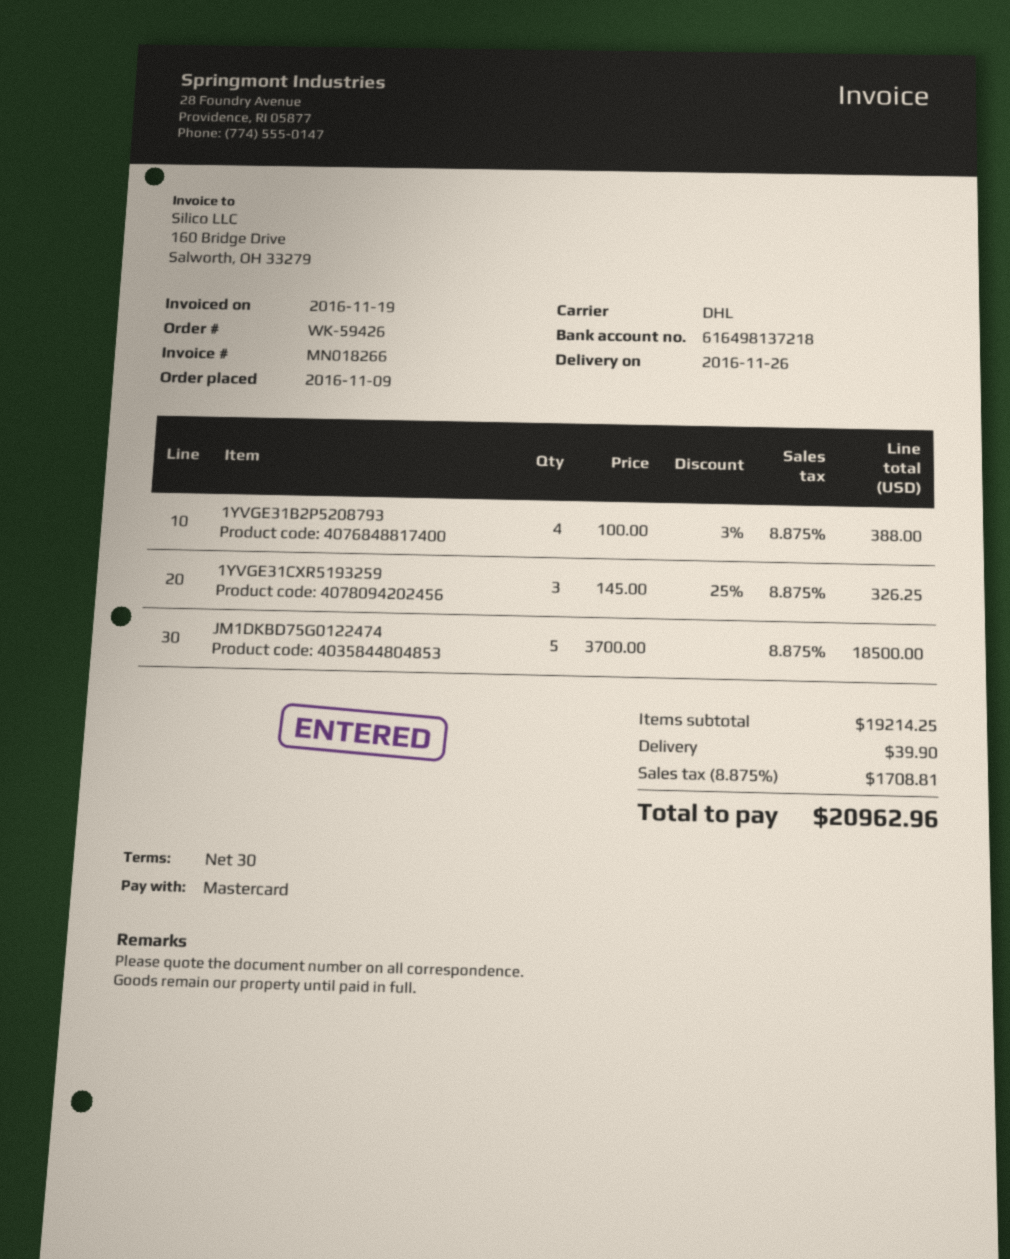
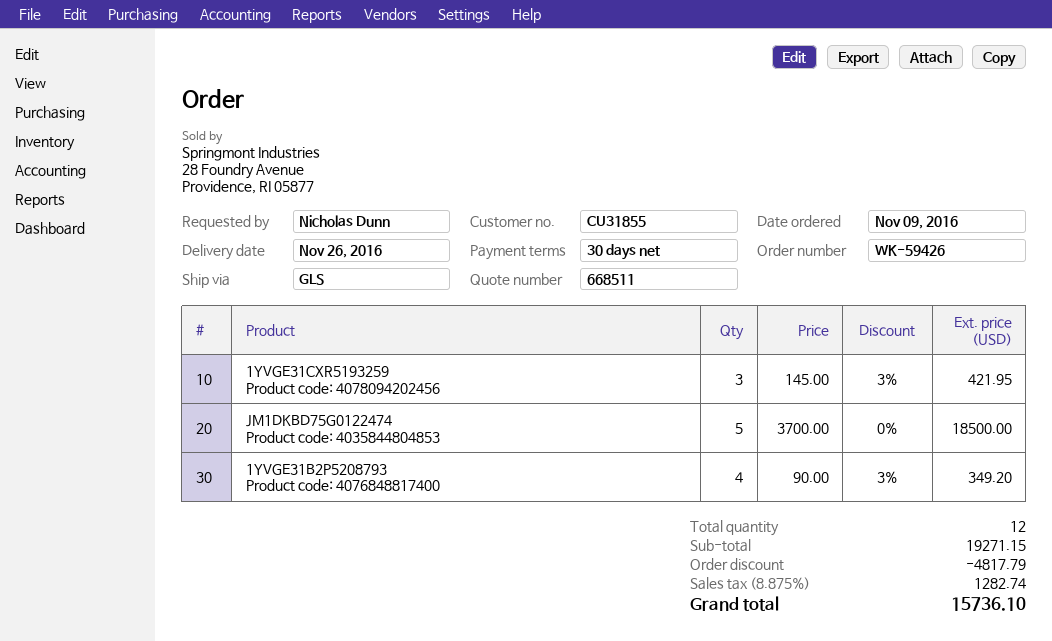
shipping method: DHL -> GLS
1YVGE31B2P5208793: 4 x 100.00 - 3% = 388.00 -> 4 x 90.00 - 3% = 349.20
1YVGE31CXR5193259: 3 x 145.00 - 25% = 326.25 -> 3 x 145.00 - 3% = 421.95
subtotal: 19214.25 -> 19271.15
discount: none -> 4817.79
shipping: 39.90 -> none
tax: 8.875% = 1708.81 -> 8.875% = 1282.74
total: 20962.96 -> 15736.10

